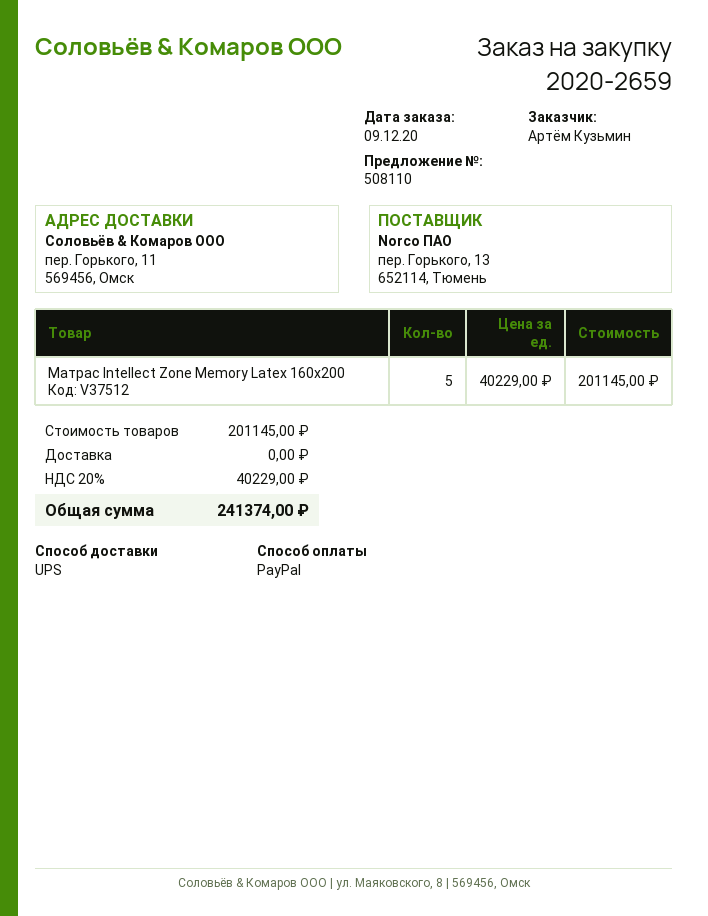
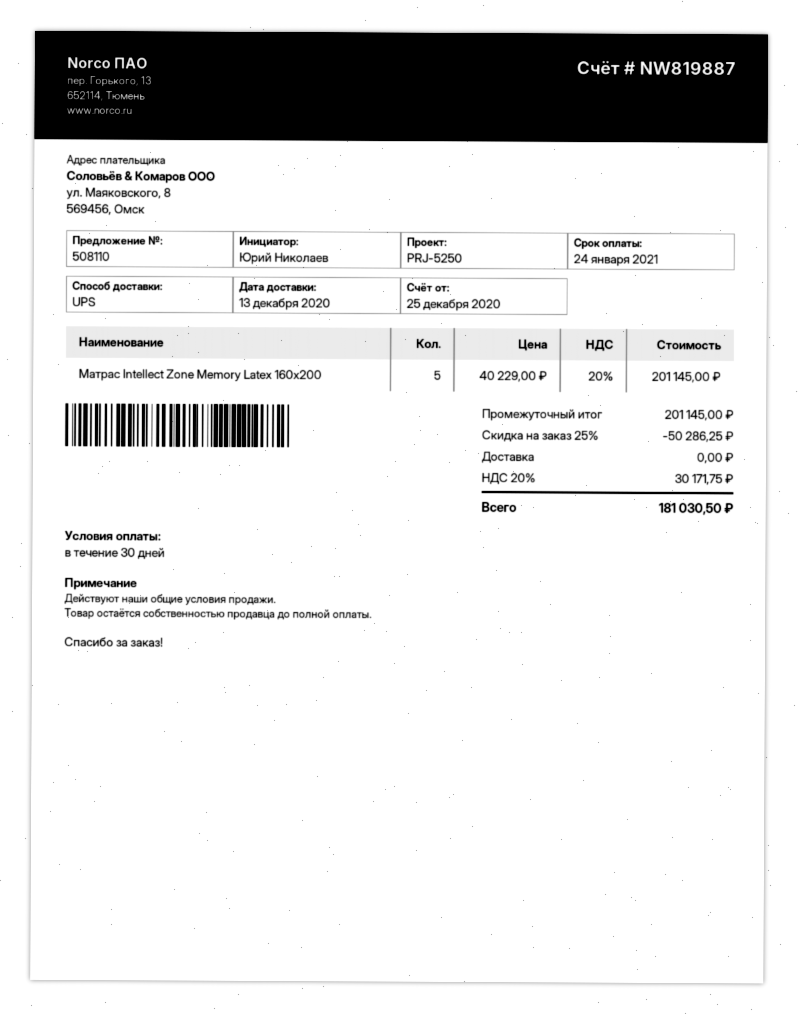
ordered by: Артём Кузьмин -> Юрий Николаев
discount: none -> 25% = 50286.25
tax: 20% = 40229.00 -> 20% = 30171.75
total: 241374.00 -> 181030.50

